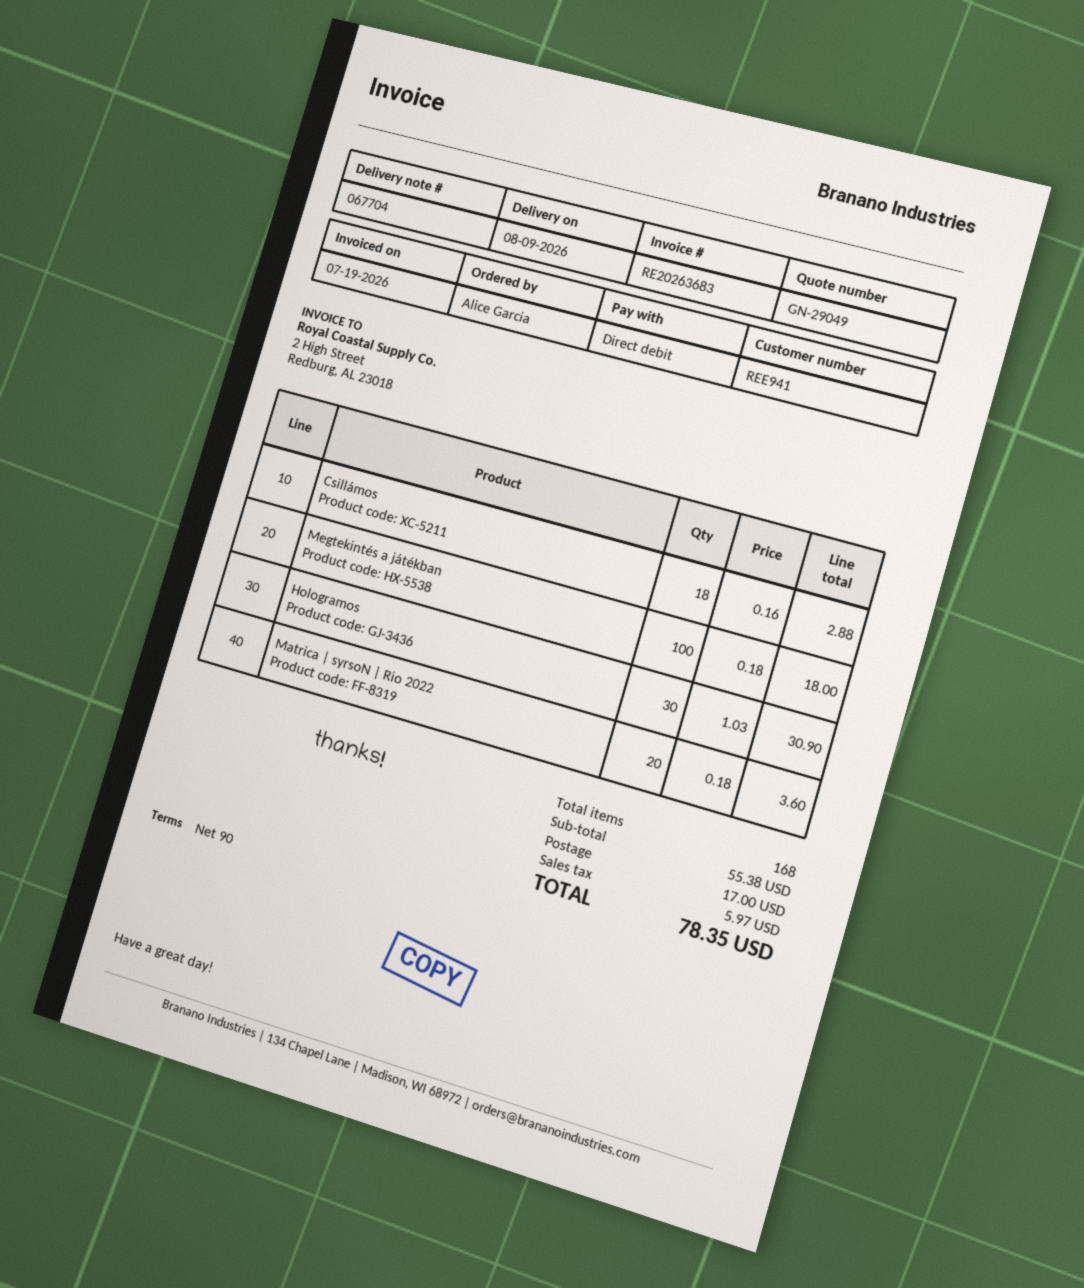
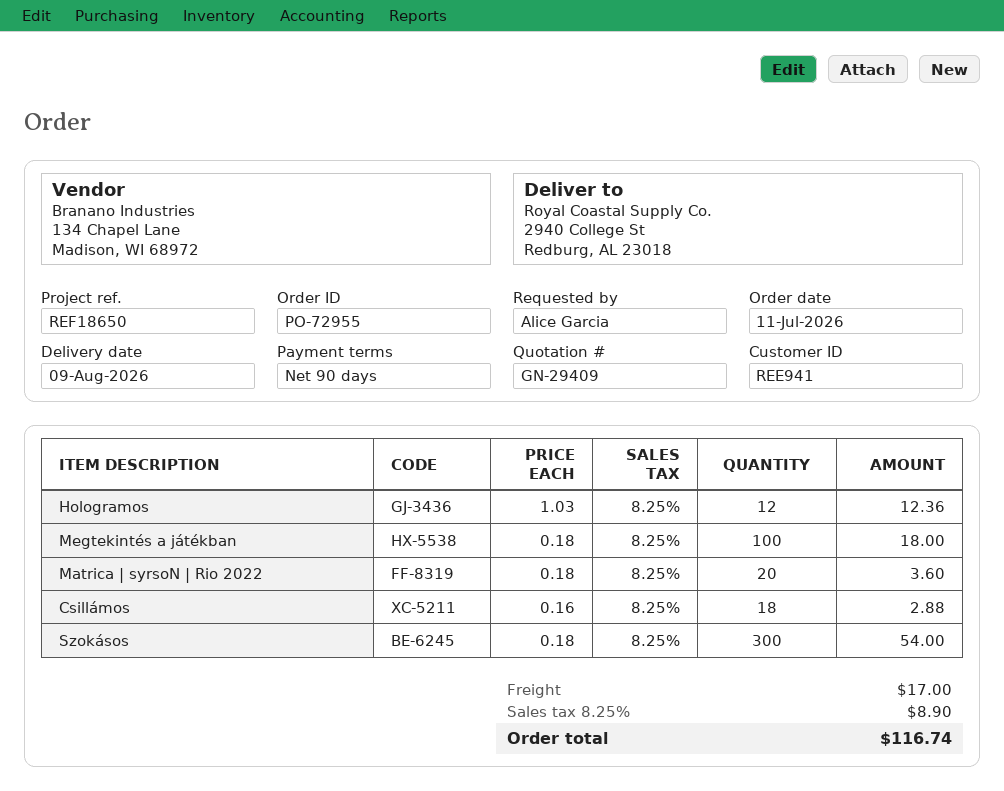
quote number: GN-29049 -> GN-29409
Hologramos: 30 x 1.03 = 30.90 -> 12 x 1.03 = 12.36
Szokásos: none -> 300 x 0.18 = 54.00
tax: 5.97 -> 8.90
total: 78.35 -> 116.74

